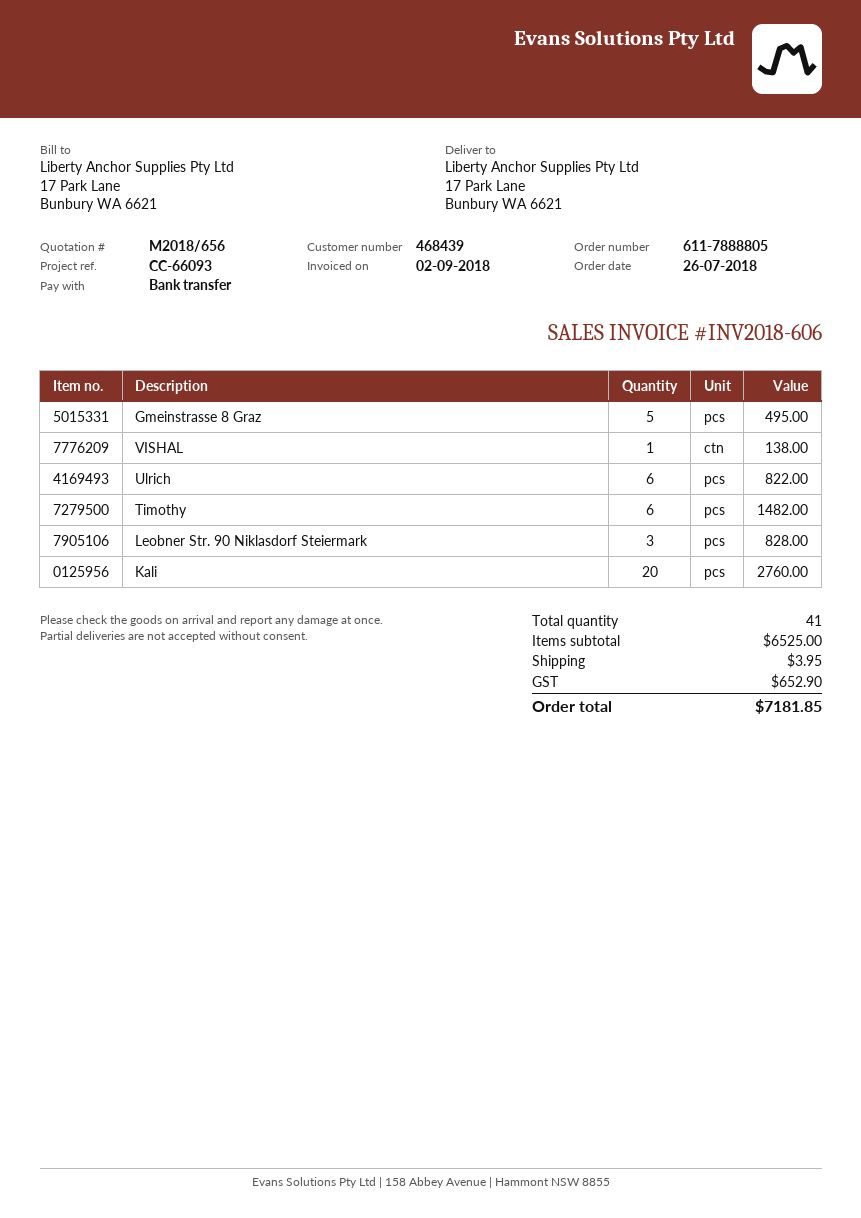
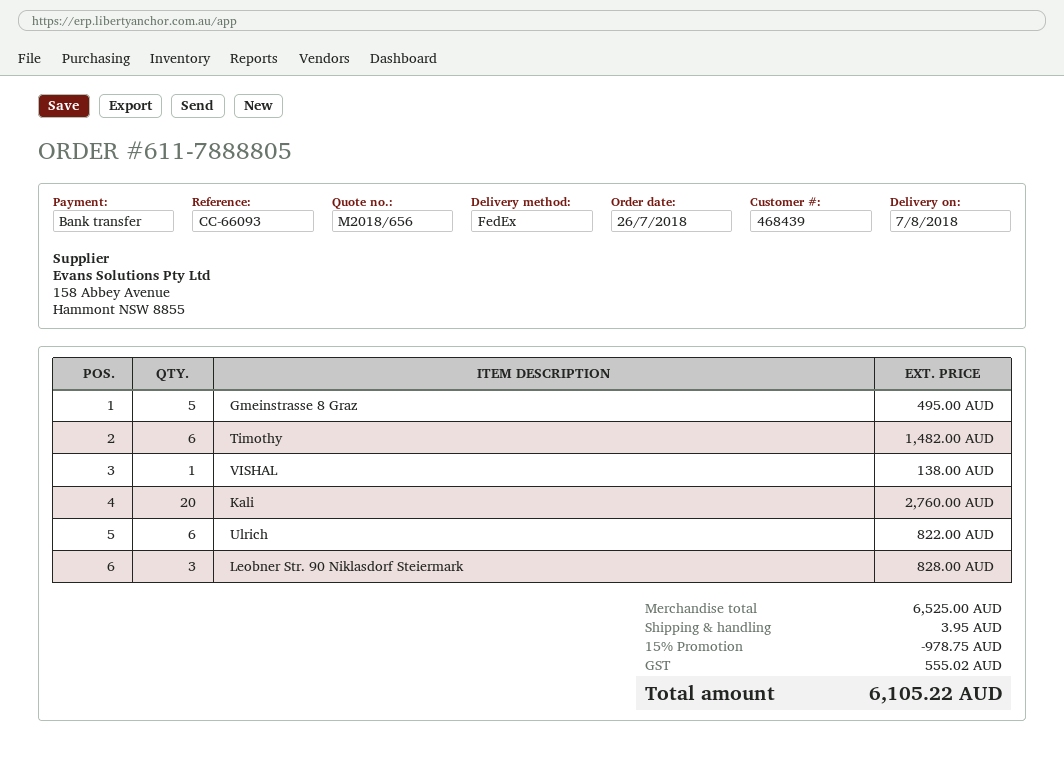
discount: none -> 15% = 978.75
tax: 652.90 -> 555.02
total: 7181.85 -> 6105.22

